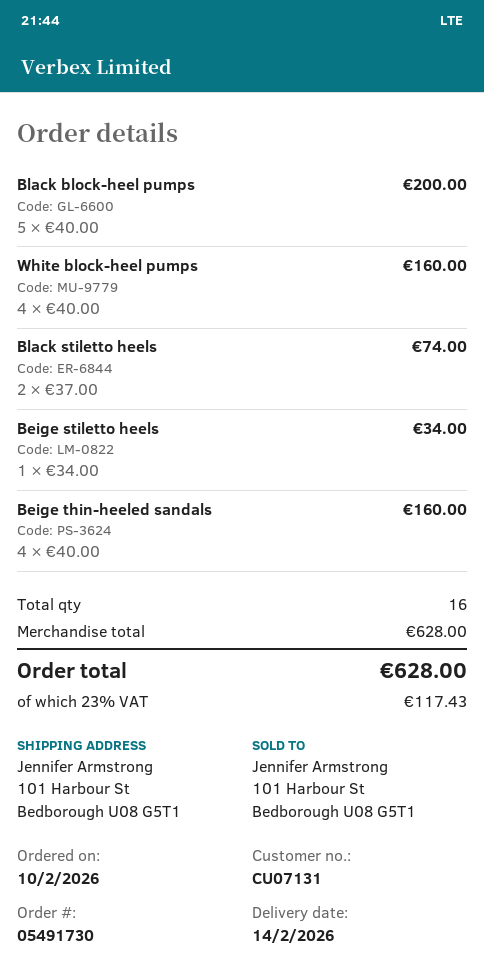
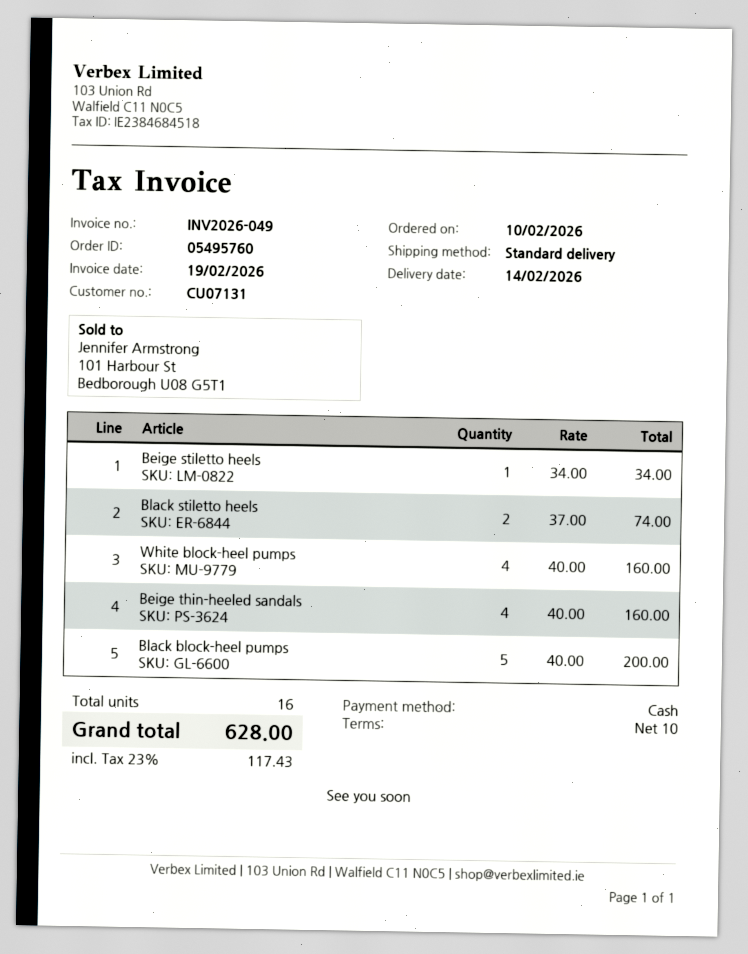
order number: 05491730 -> 05495760

